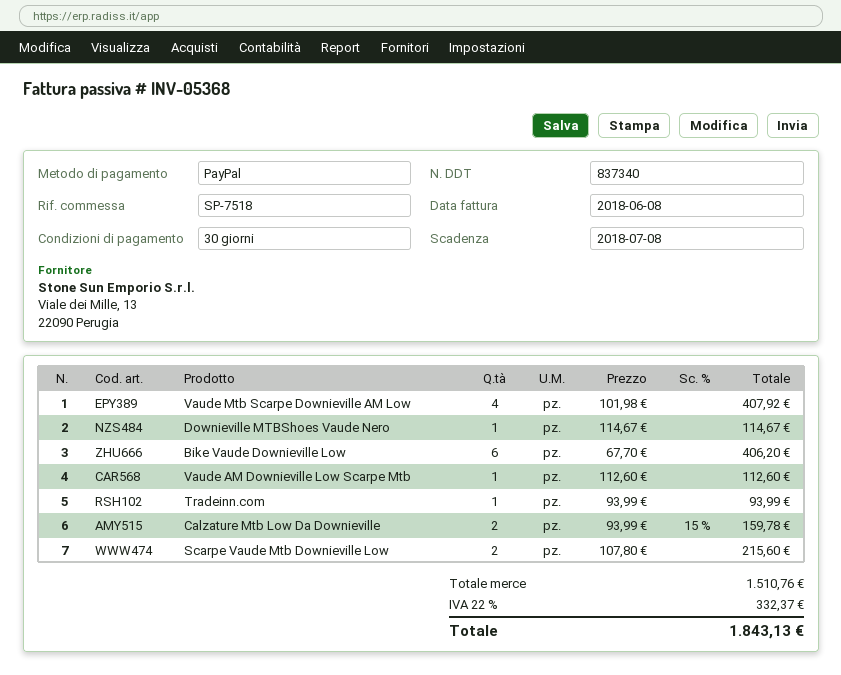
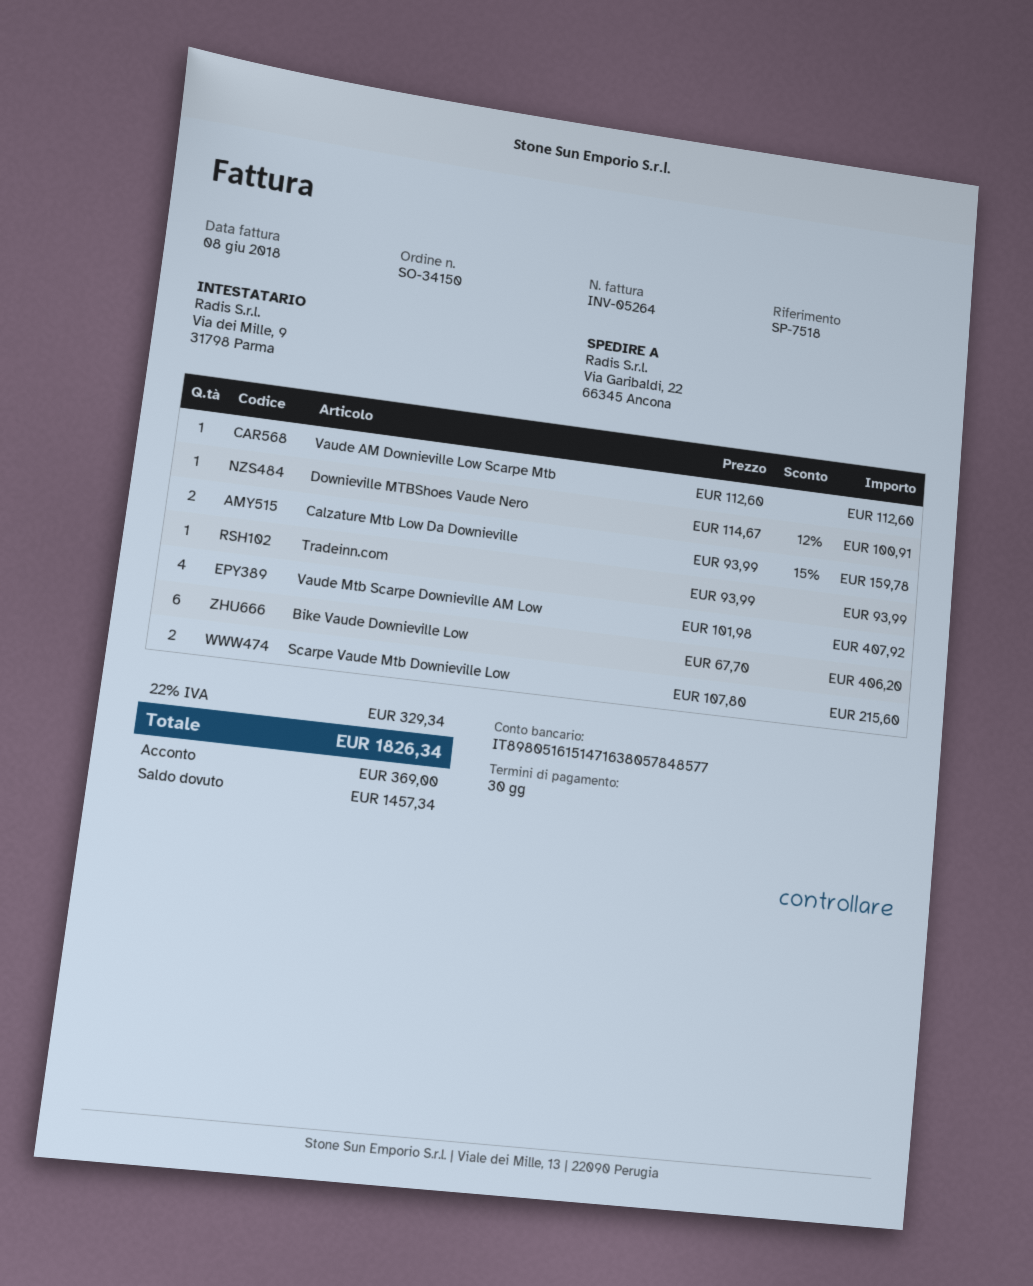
invoice number: INV-05368 -> INV-05264
Downieville MTBShoes Vaude Nero: 1 x 114.67 = 114.67 -> 1 x 114.67 - 12% = 100.91
tax: 22% = 332.37 -> 22% = 329.34
total: 1843.13 -> 1826.34

